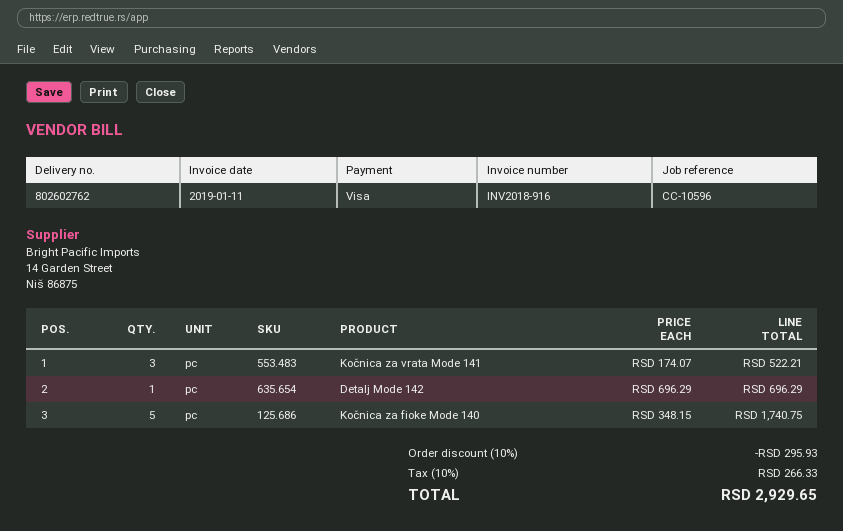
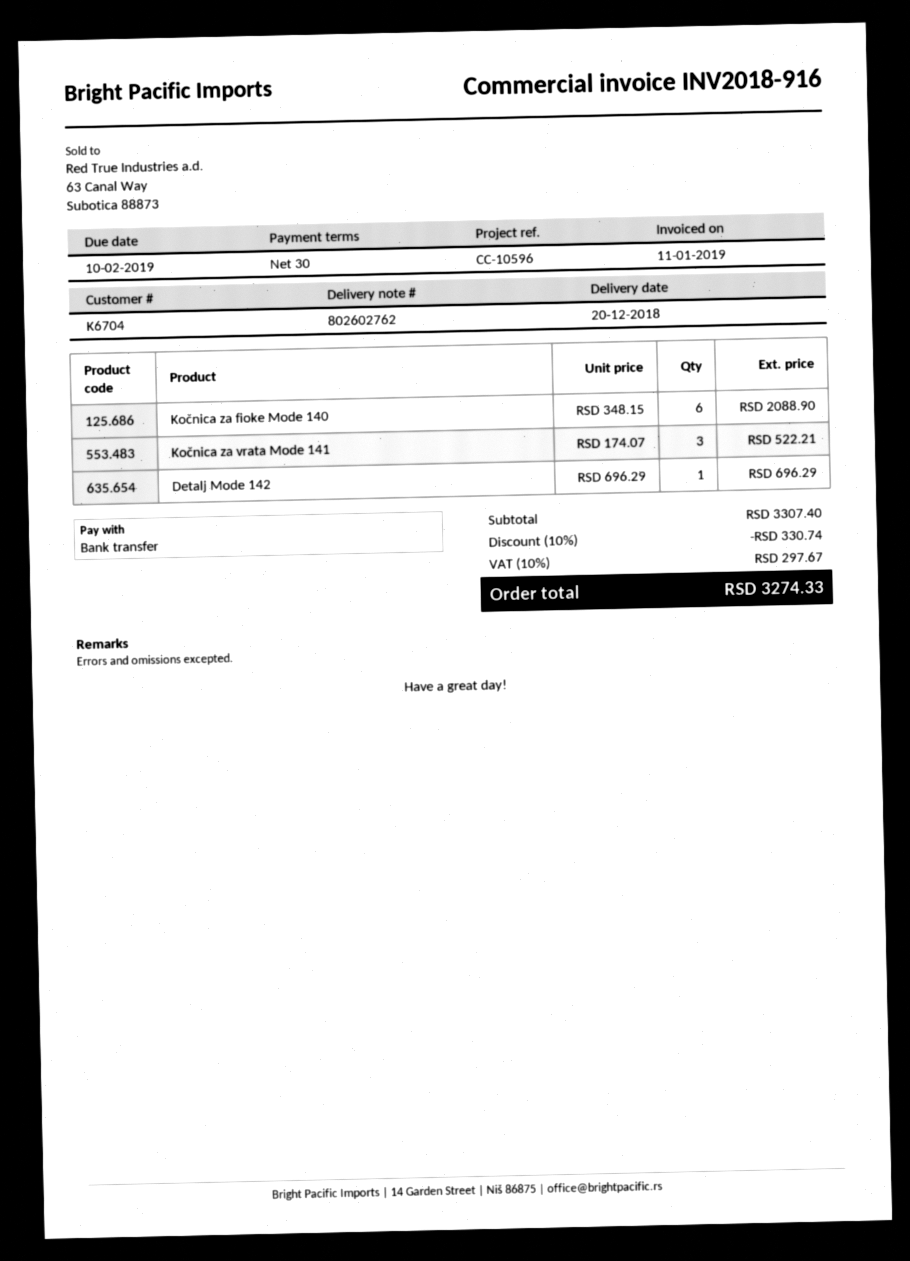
payment method: Visa -> bank transfer
Kočnica za fioke Mode 140: 5 x 348.15 = 1740.75 -> 6 x 348.15 = 2088.90
discount: 10% = 295.93 -> 10% = 330.74
tax: 10% = 266.33 -> 10% = 297.67
total: 2929.65 -> 3274.33

